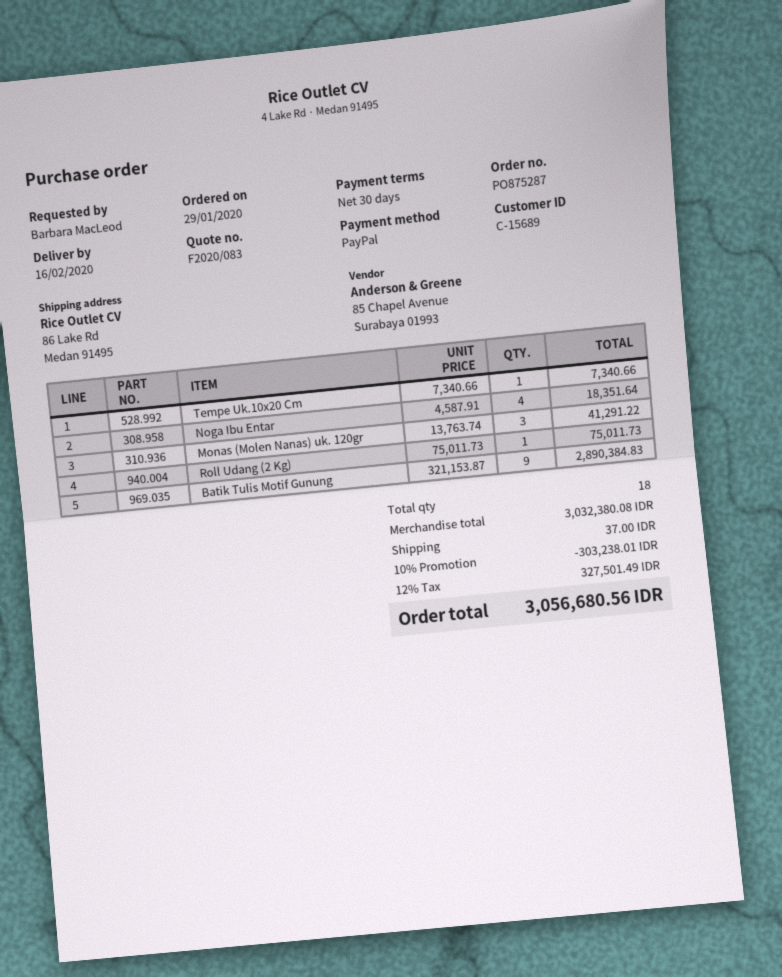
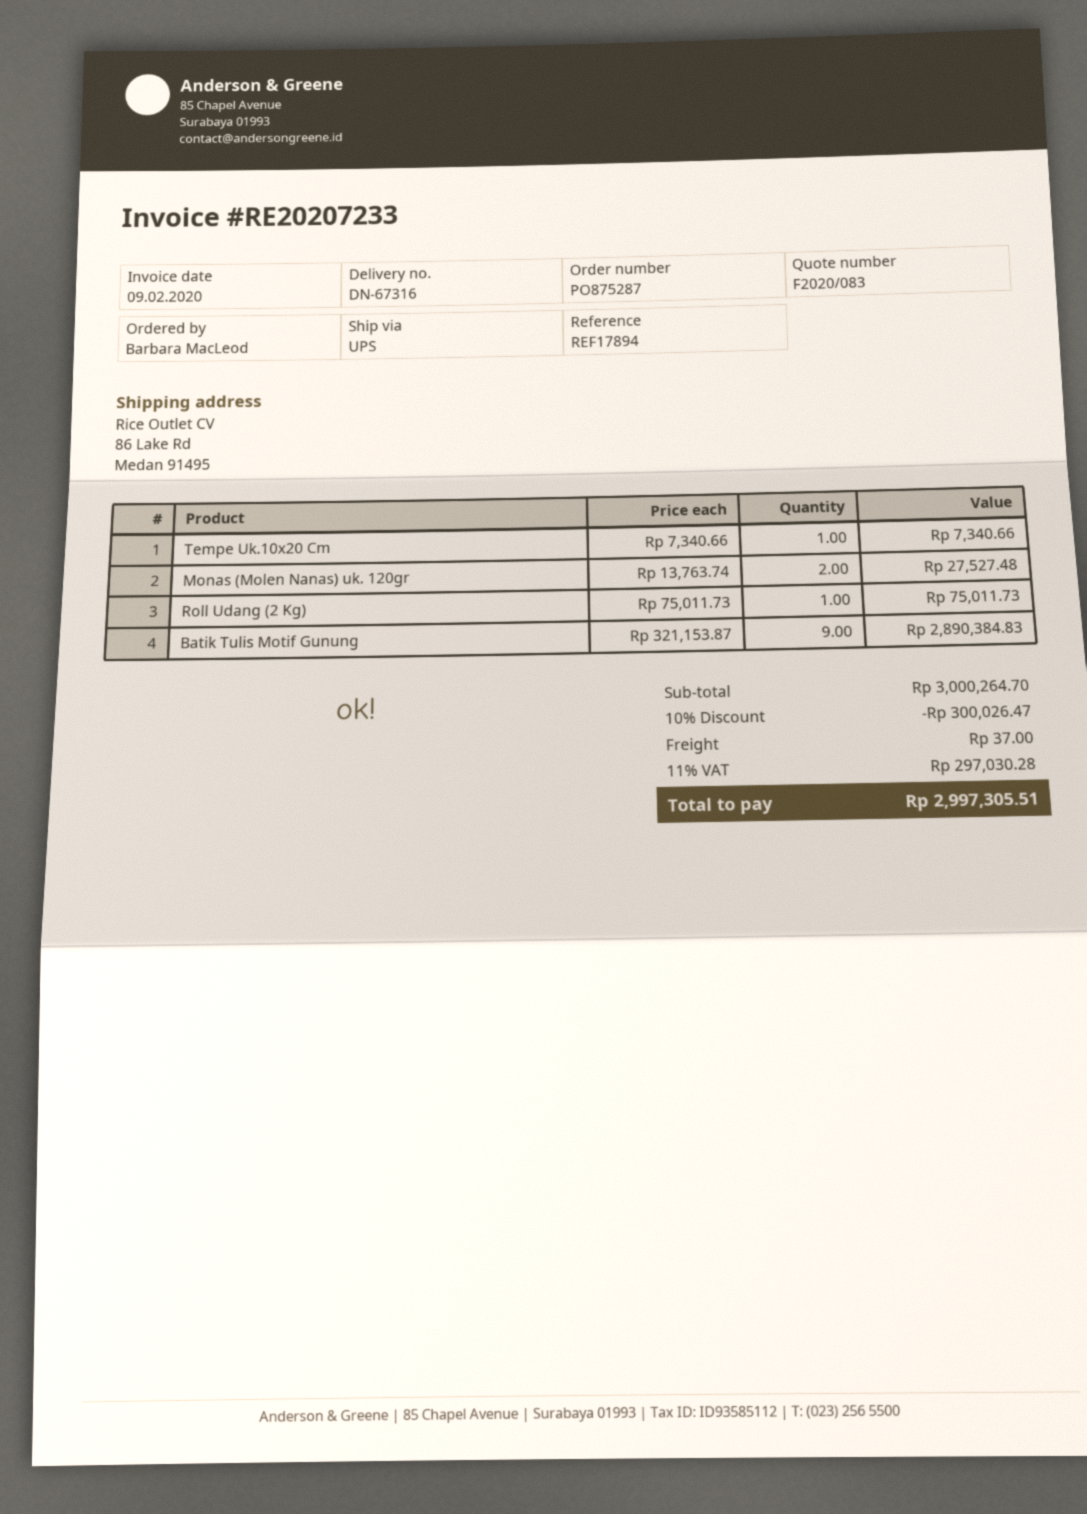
Noga Ibu Entar: 4 x 4587.91 = 18351.64 -> none
Monas (Molen Nanas) uk. 120gr: 3 x 13763.74 = 41291.22 -> 2 x 13763.74 = 27527.48
subtotal: 3032380.08 -> 3000264.70
discount: 10% = 303238.01 -> 10% = 300026.47
tax: 12% = 327501.49 -> 11% = 297030.28
total: 3056680.56 -> 2997305.51

